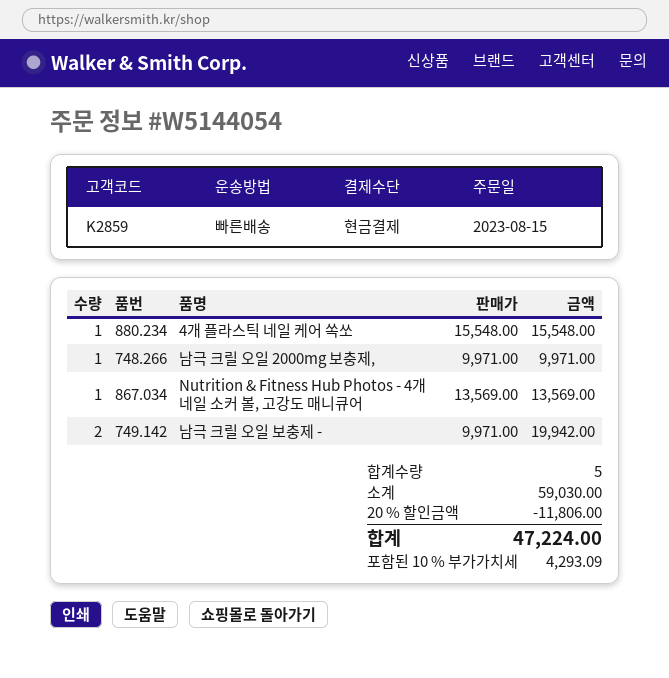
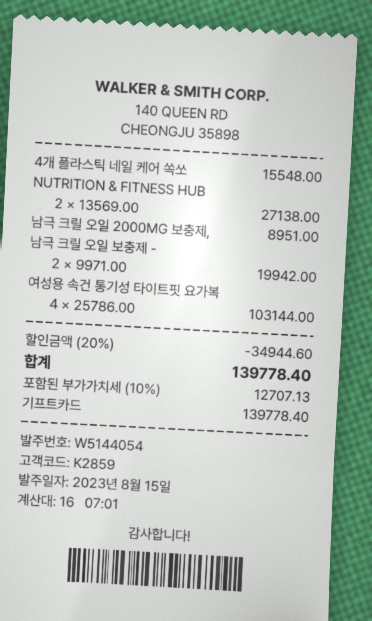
payment method: cash -> gift card
남극 크릴 오일 2000mg 보충제,: 1 x 9971.00 = 9971.00 -> 1 x 8951.00 = 8951.00
Nutrition & Fitness Hub Photos - 4개 네일 소커 볼, 고강도 매니큐어: 1 x 13569.00 = 13569.00 -> 2 x 13569.00 = 27138.00
여성용 속건 통기성 타이트핏 요가복: none -> 4 x 25786.00 = 103144.00
discount: 20% = 11806.00 -> 20% = 34944.60
tax: 10% = 4293.09 -> 10% = 12707.13
total: 47224.00 -> 139778.40

